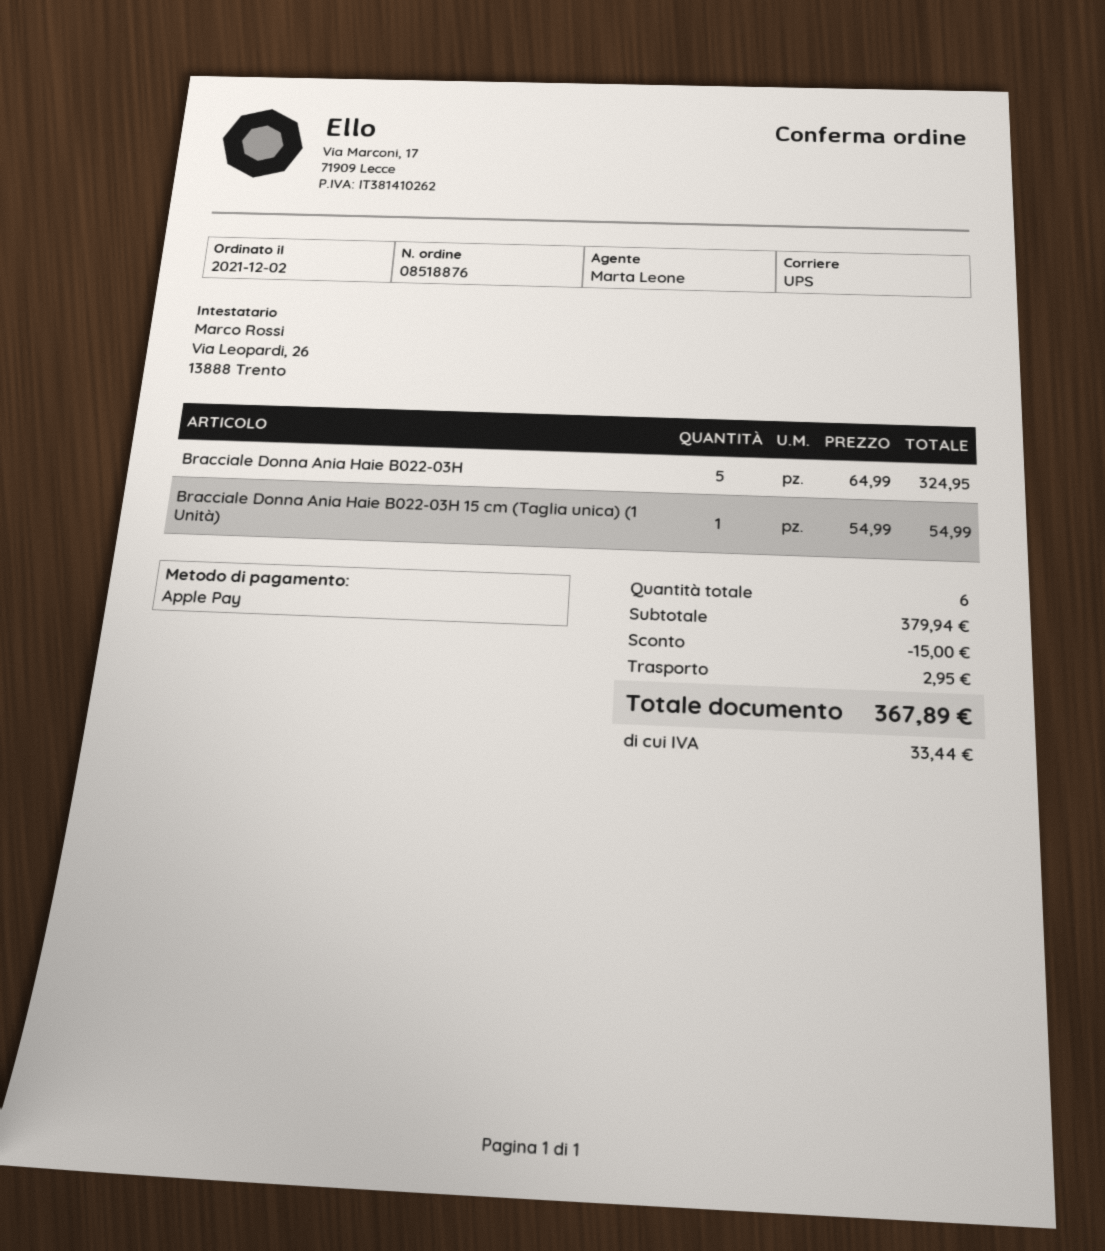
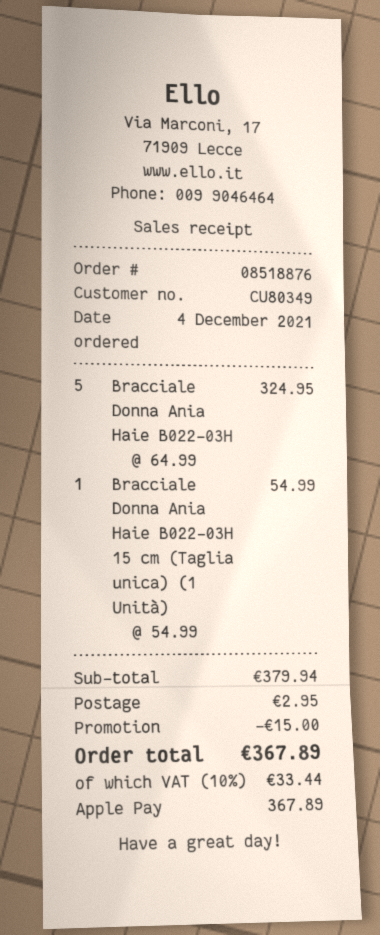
order date: 2021-12-02 -> 2021-12-04

